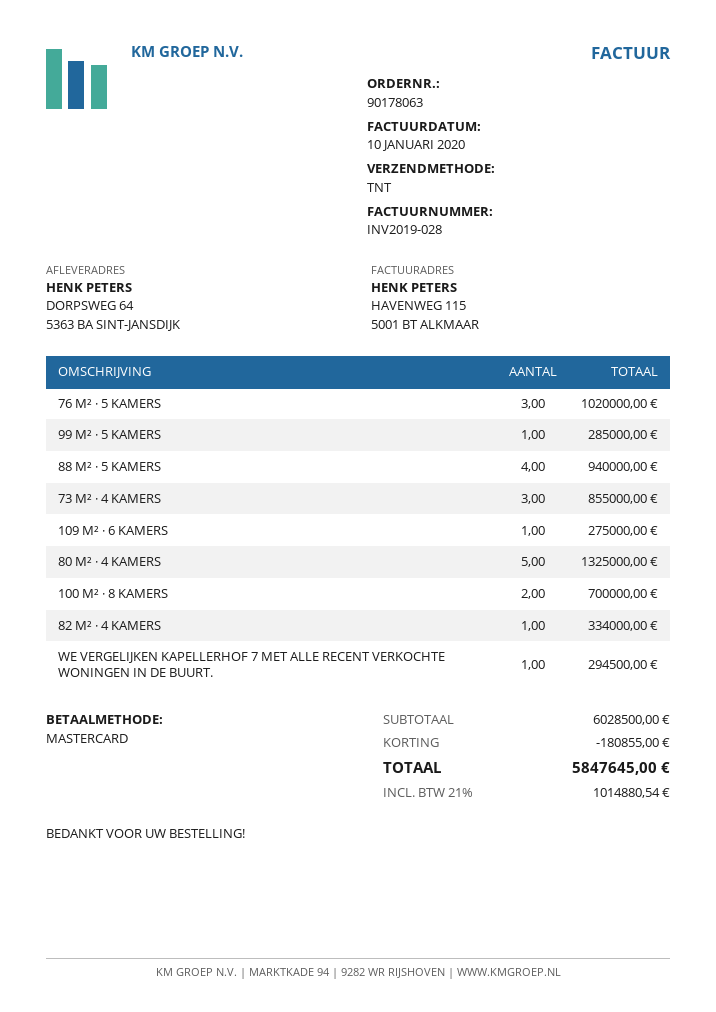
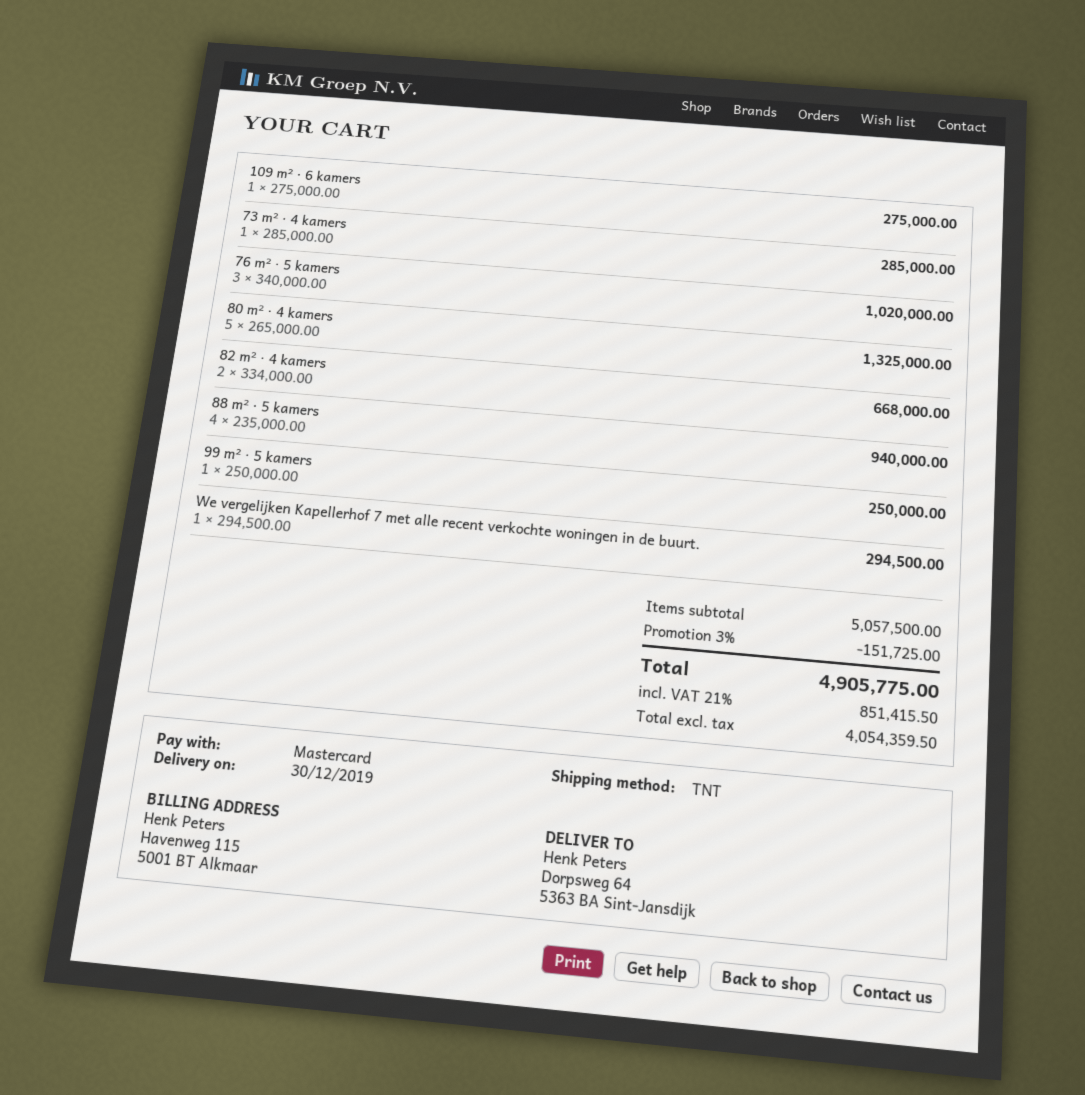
99 M² · 5 KAMERS: 1 for 285000.00 -> 1 for 250000.00
73 M² · 4 KAMERS: 3 for 855000.00 -> 1 for 285000.00
100 M² · 8 KAMERS: 2 for 700000.00 -> none
82 M² · 4 KAMERS: 1 for 334000.00 -> 2 for 668000.00
subtotal: 6028500.00 -> 5057500.00
discount: 180855.00 -> 151725.00
tax: 21% = 1014880.54 -> 21% = 851415.50
total: 5847645.00 -> 4905775.00

